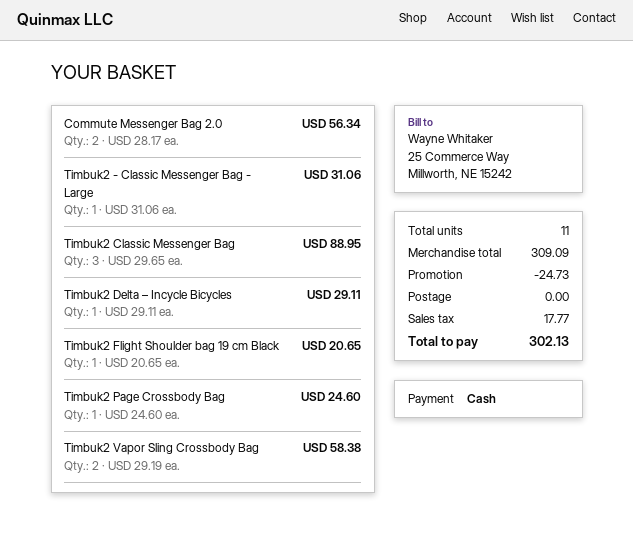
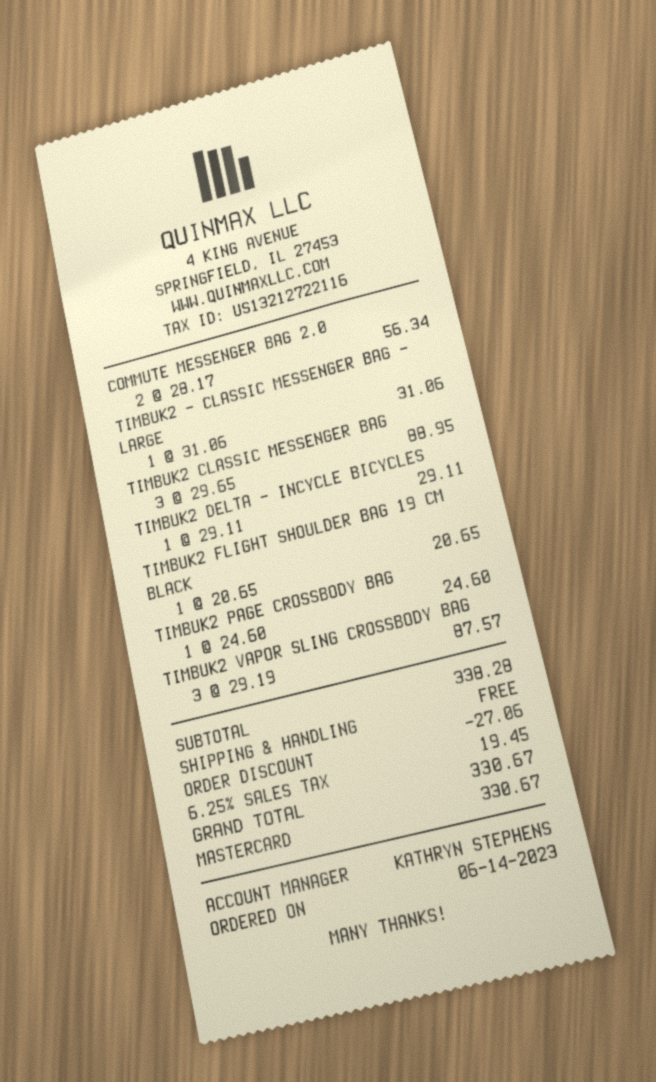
payment method: cash -> Mastercard
Timbuk2 Vapor Sling Crossbody Bag: 2 x 29.19 = 58.38 -> 3 x 29.19 = 87.57
subtotal: 309.09 -> 338.28
discount: 24.73 -> 27.06
tax: 17.77 -> 19.45
total: 302.13 -> 330.67

